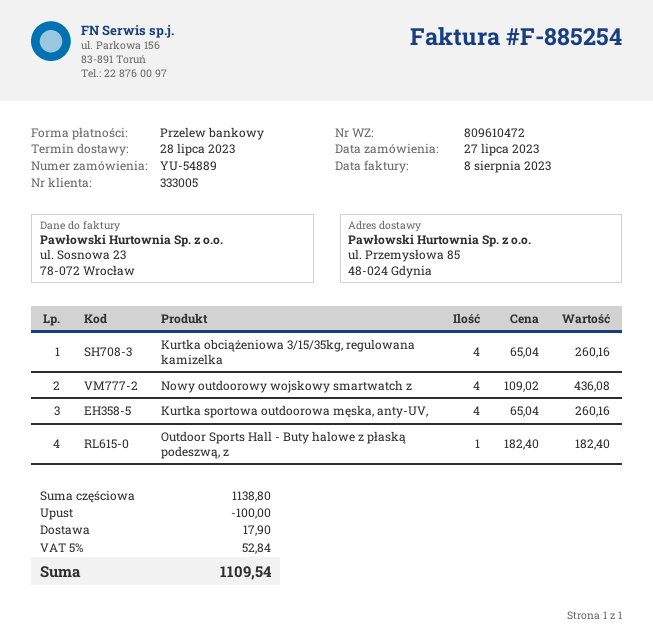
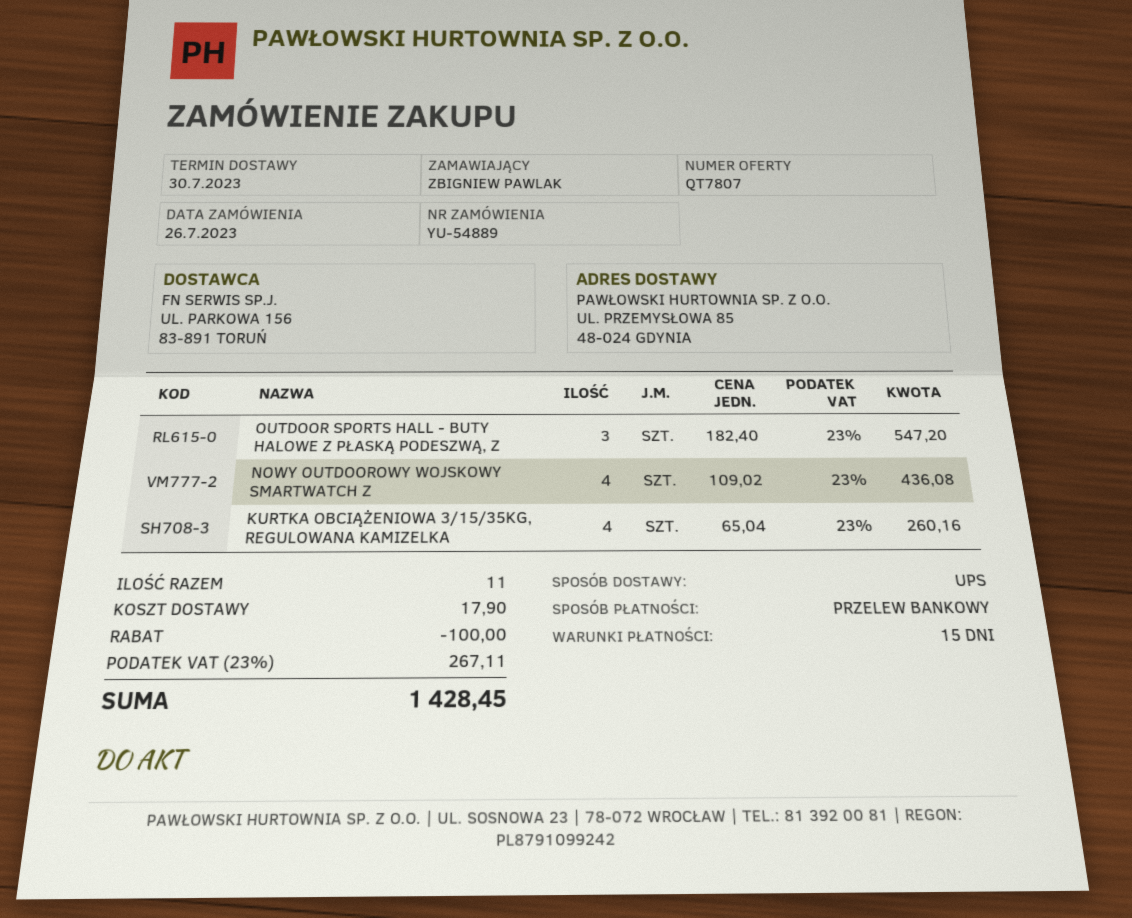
order date: 2023-07-27 -> 2023-07-26
delivery date: 2023-07-28 -> 2023-07-30
Kurtka sportowa outdoorowa męska, anty-UV,: 4 x 65.04 = 260.16 -> none
Outdoor Sports Hall - Buty halowe z płaską podeszwą, z: 1 x 182.40 = 182.40 -> 3 x 182.40 = 547.20
tax: 5% = 52.84 -> 23% = 267.11
total: 1109.54 -> 1428.45

